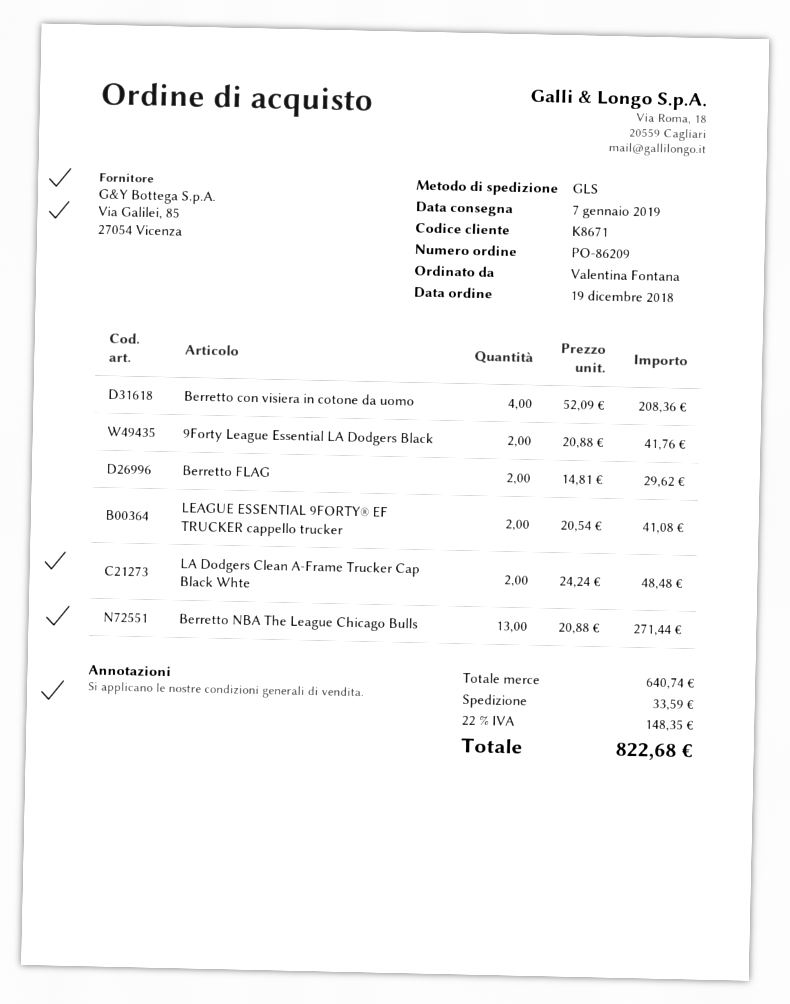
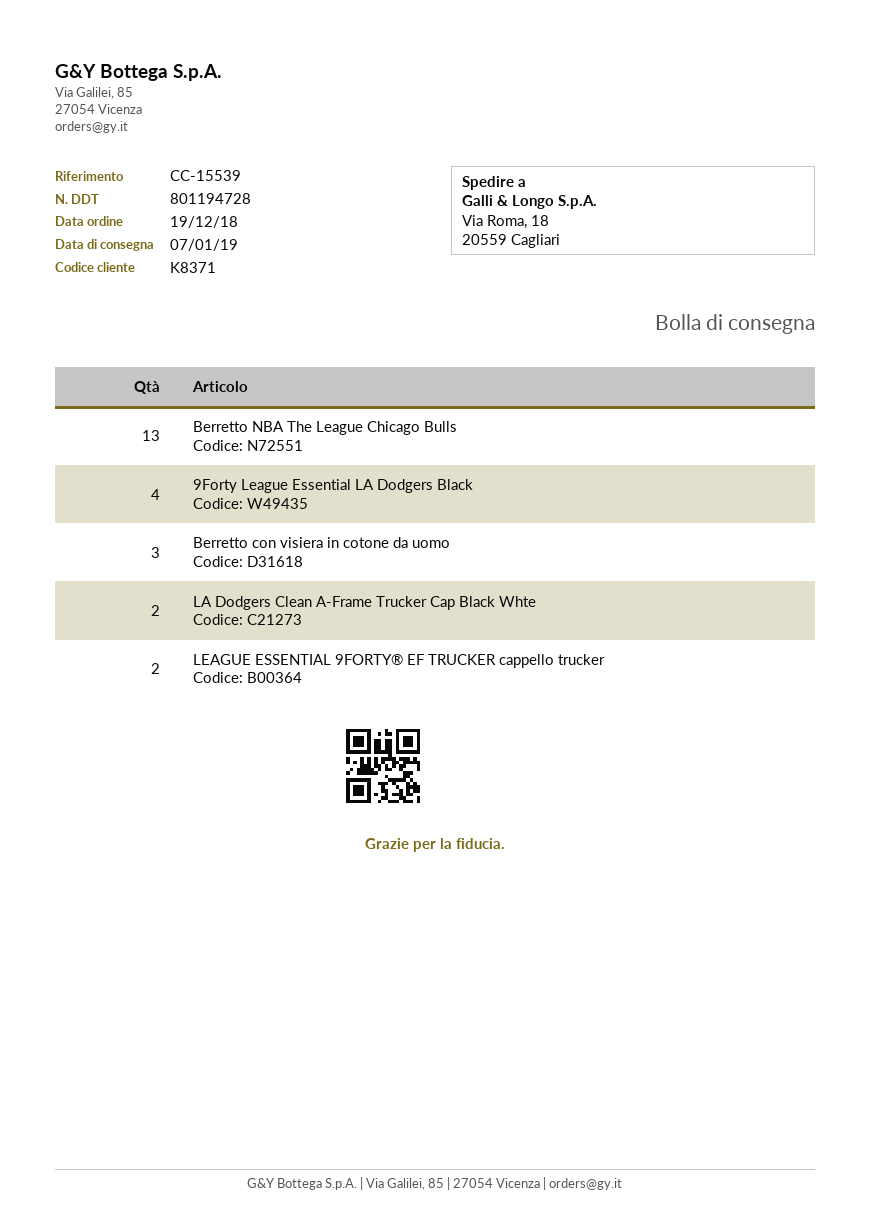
customer number: K8671 -> K8371
Berretto con visiera in cotone da uomo: 4 -> 3
9Forty League Essential LA Dodgers Black: 2 -> 4
Berretto FLAG: 2 -> none

